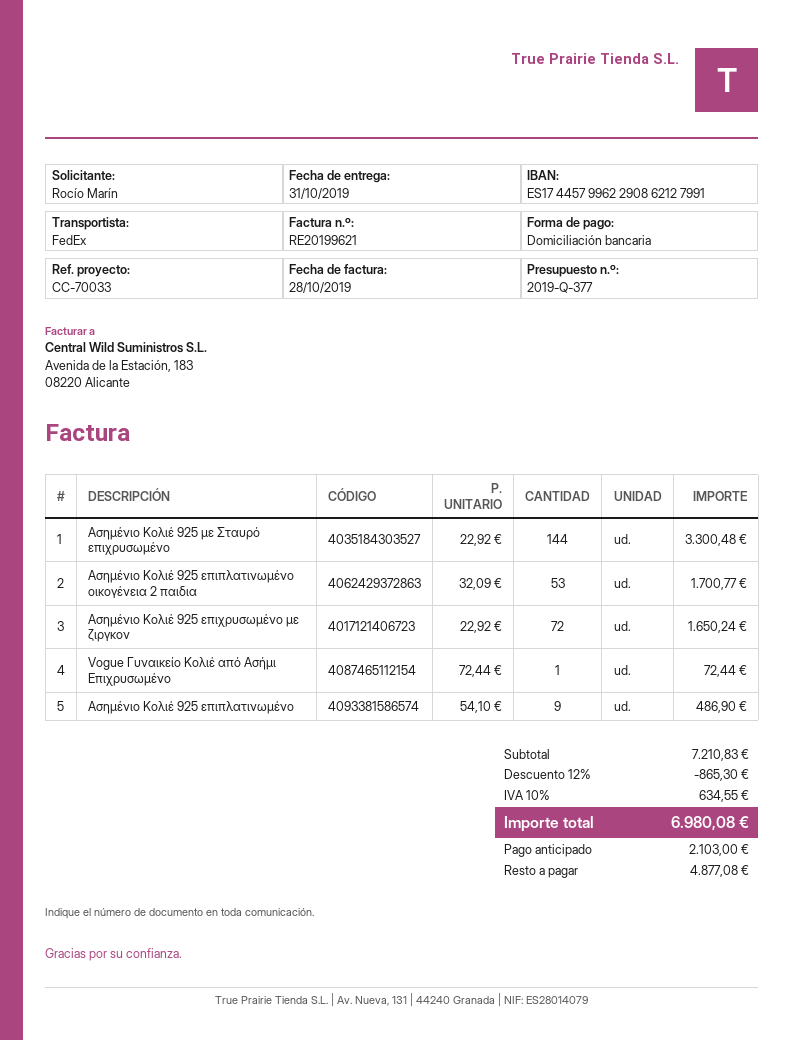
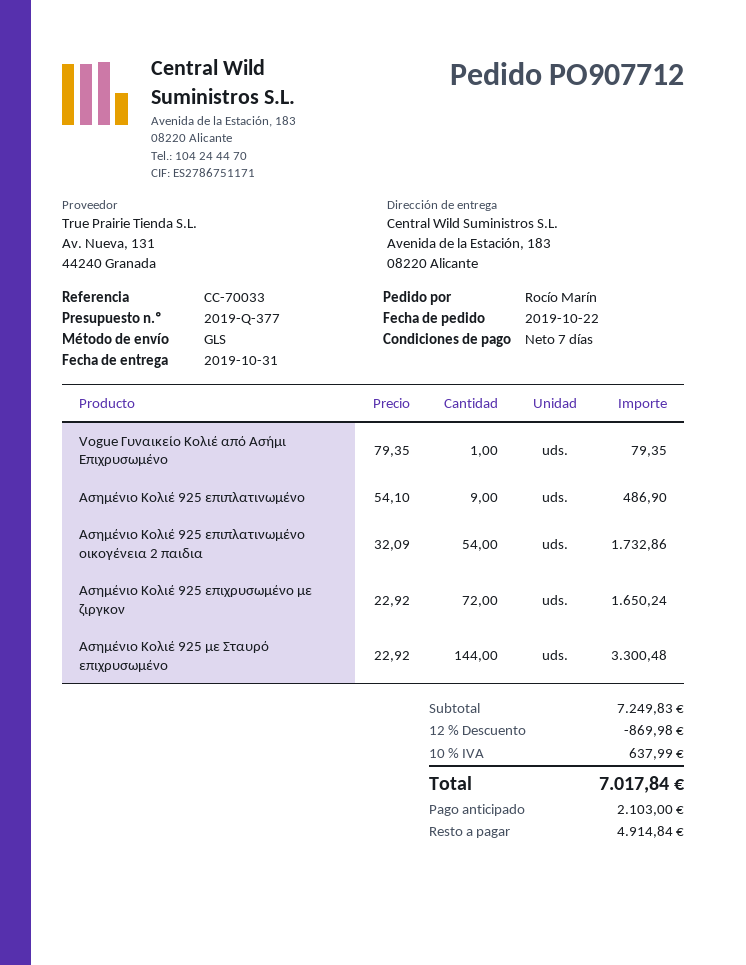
shipping method: FedEx -> GLS
Ασημένιο Κολιέ 925 επιπλατινωμένο οικογένεια 2 παιδια: 53 x 32.09 = 1700.77 -> 54 x 32.09 = 1732.86
Vogue Γυναικείο Κολιέ από Ασήμι Επιχρυσωμένο: 1 x 72.44 = 72.44 -> 1 x 79.35 = 79.35
subtotal: 7210.83 -> 7249.83
discount: 12% = 865.30 -> 12% = 869.98
tax: 10% = 634.55 -> 10% = 637.99
total: 6980.08 -> 7017.84
balance: 4877.08 -> 4914.84

